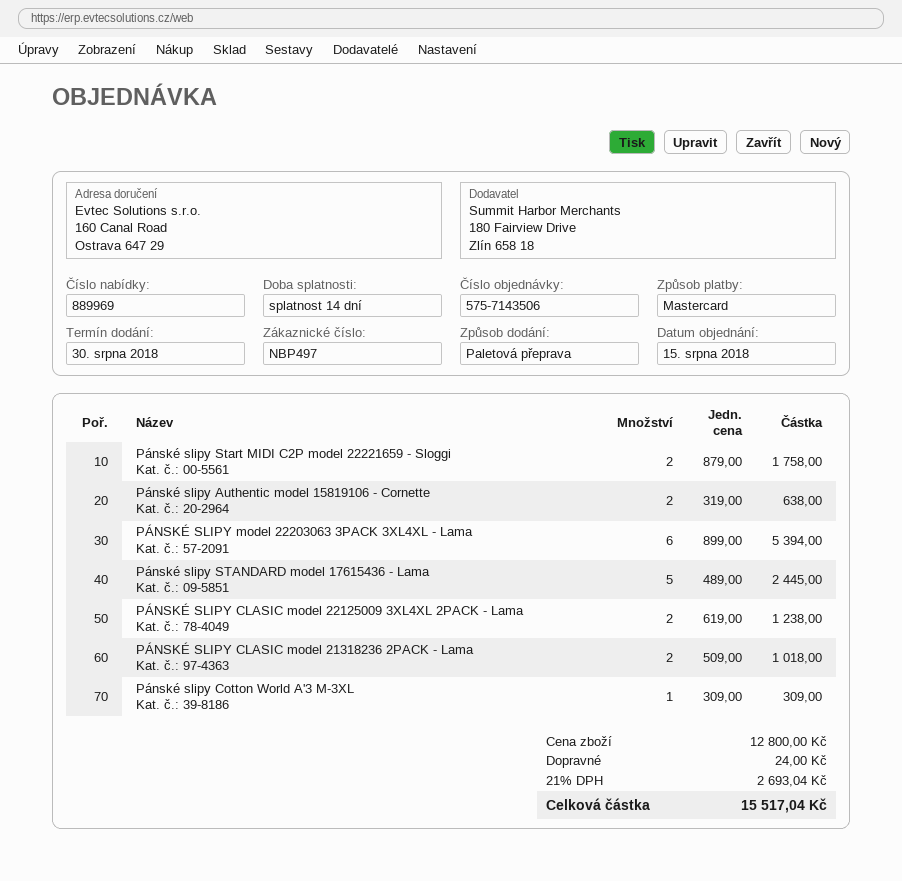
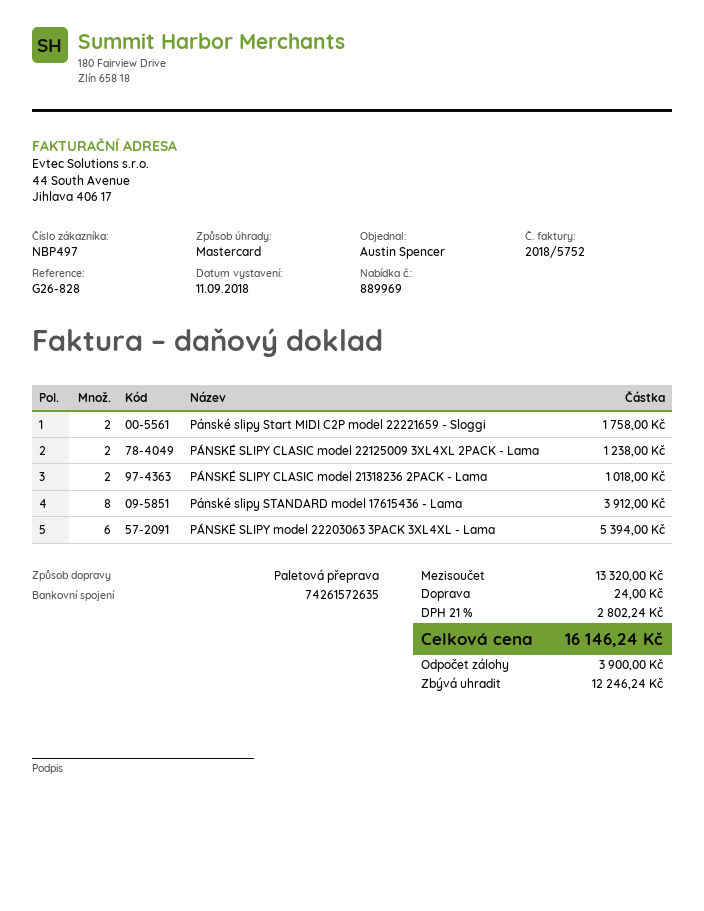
Pánské slipy Authentic model 15819106 - Cornette: 2 for 638.00 -> none
Pánské slipy STANDARD model 17615436 - Lama: 5 for 2445.00 -> 8 for 3912.00
Pánské slipy Cotton World A'3 M-3XL: 1 for 309.00 -> none
subtotal: 12800.00 -> 13320.00
tax: 21% = 2693.04 -> 21% = 2802.24
total: 15517.04 -> 16146.24

